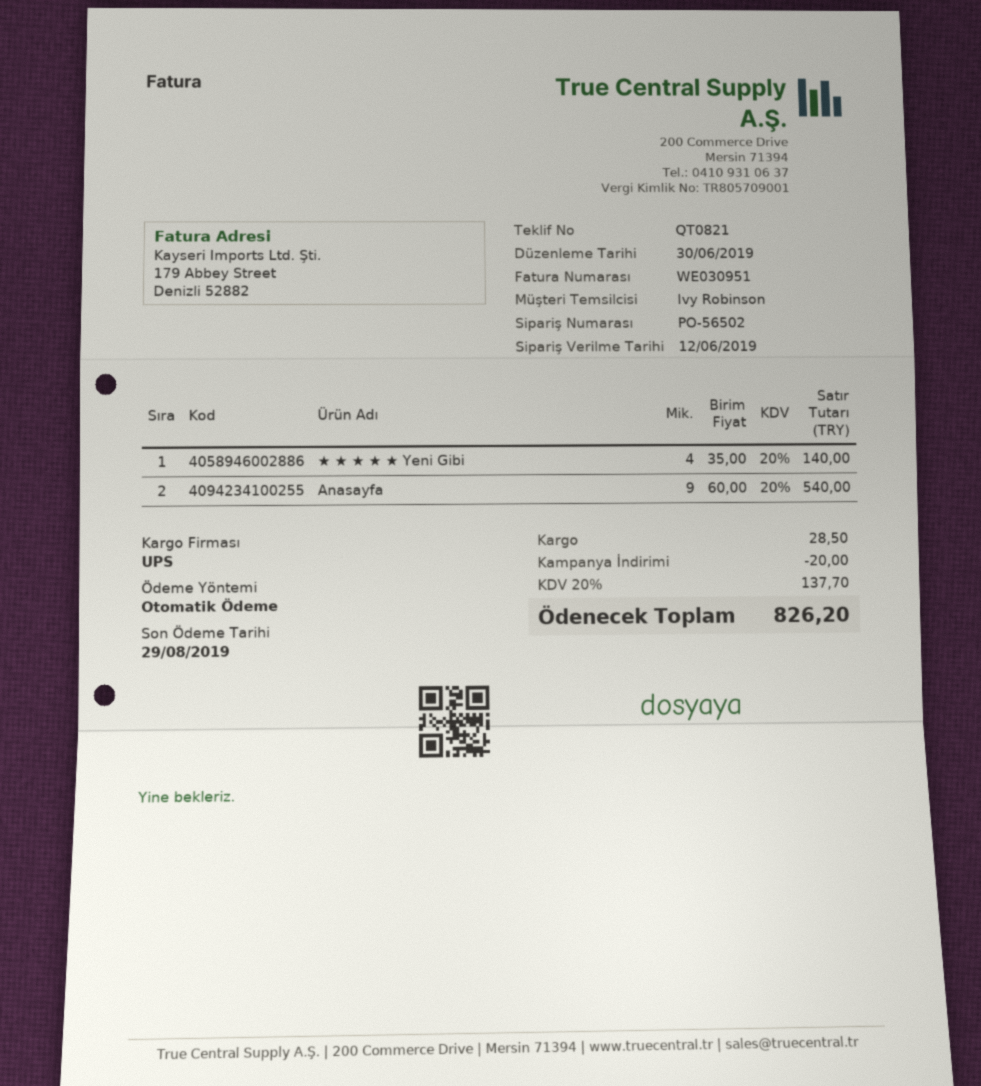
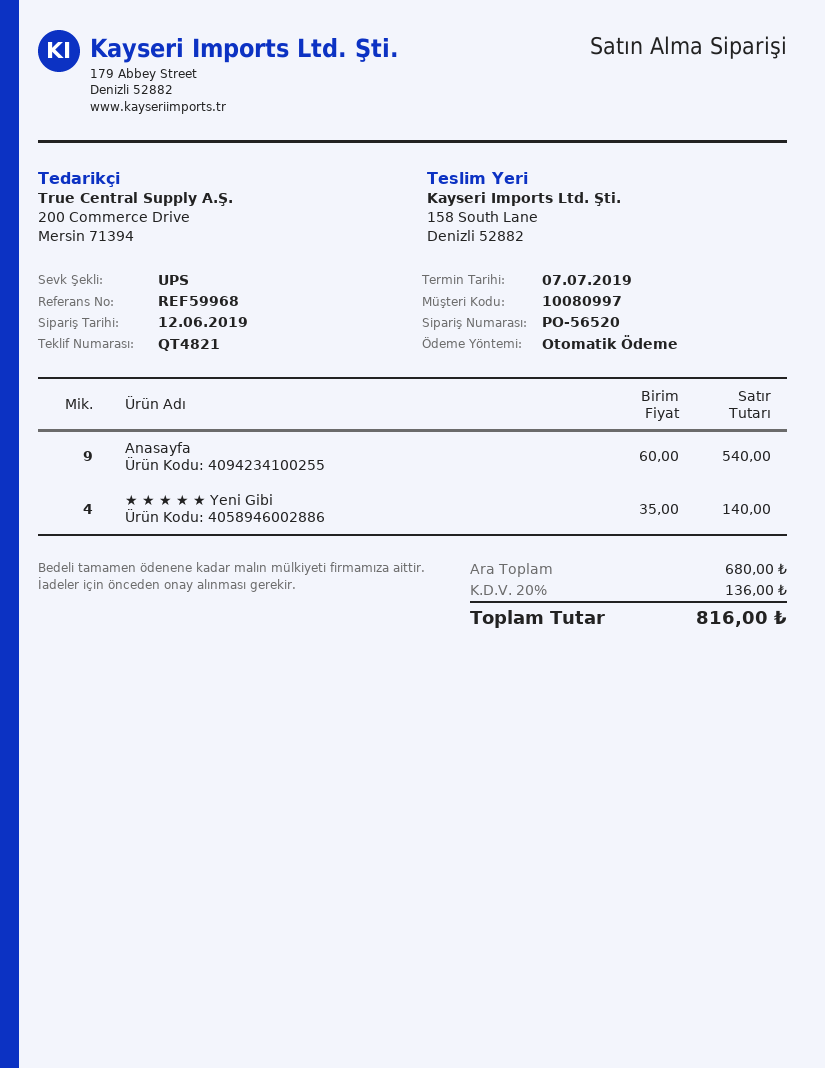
quote number: QT0821 -> QT4821
order number: PO-56502 -> PO-56520
discount: 20.00 -> none
shipping: 28.50 -> none
tax: 20% = 137.70 -> 20% = 136.00
total: 826.20 -> 816.00

